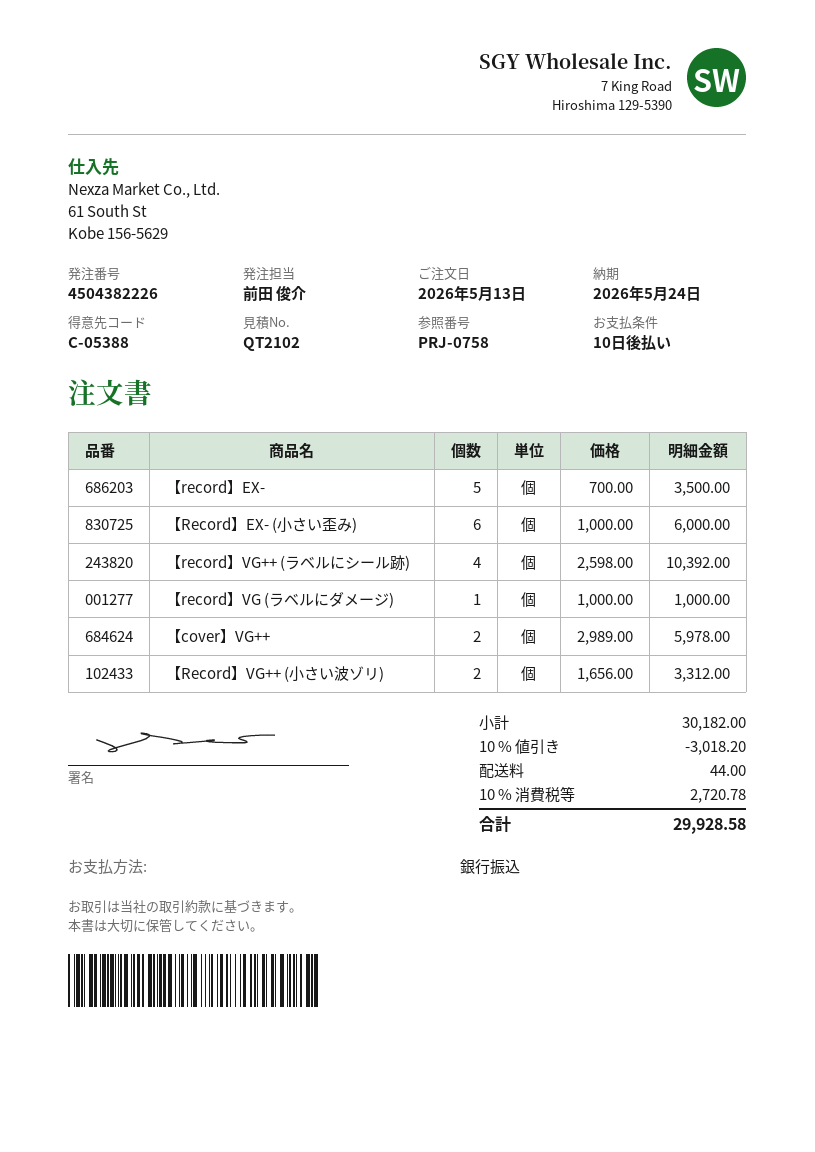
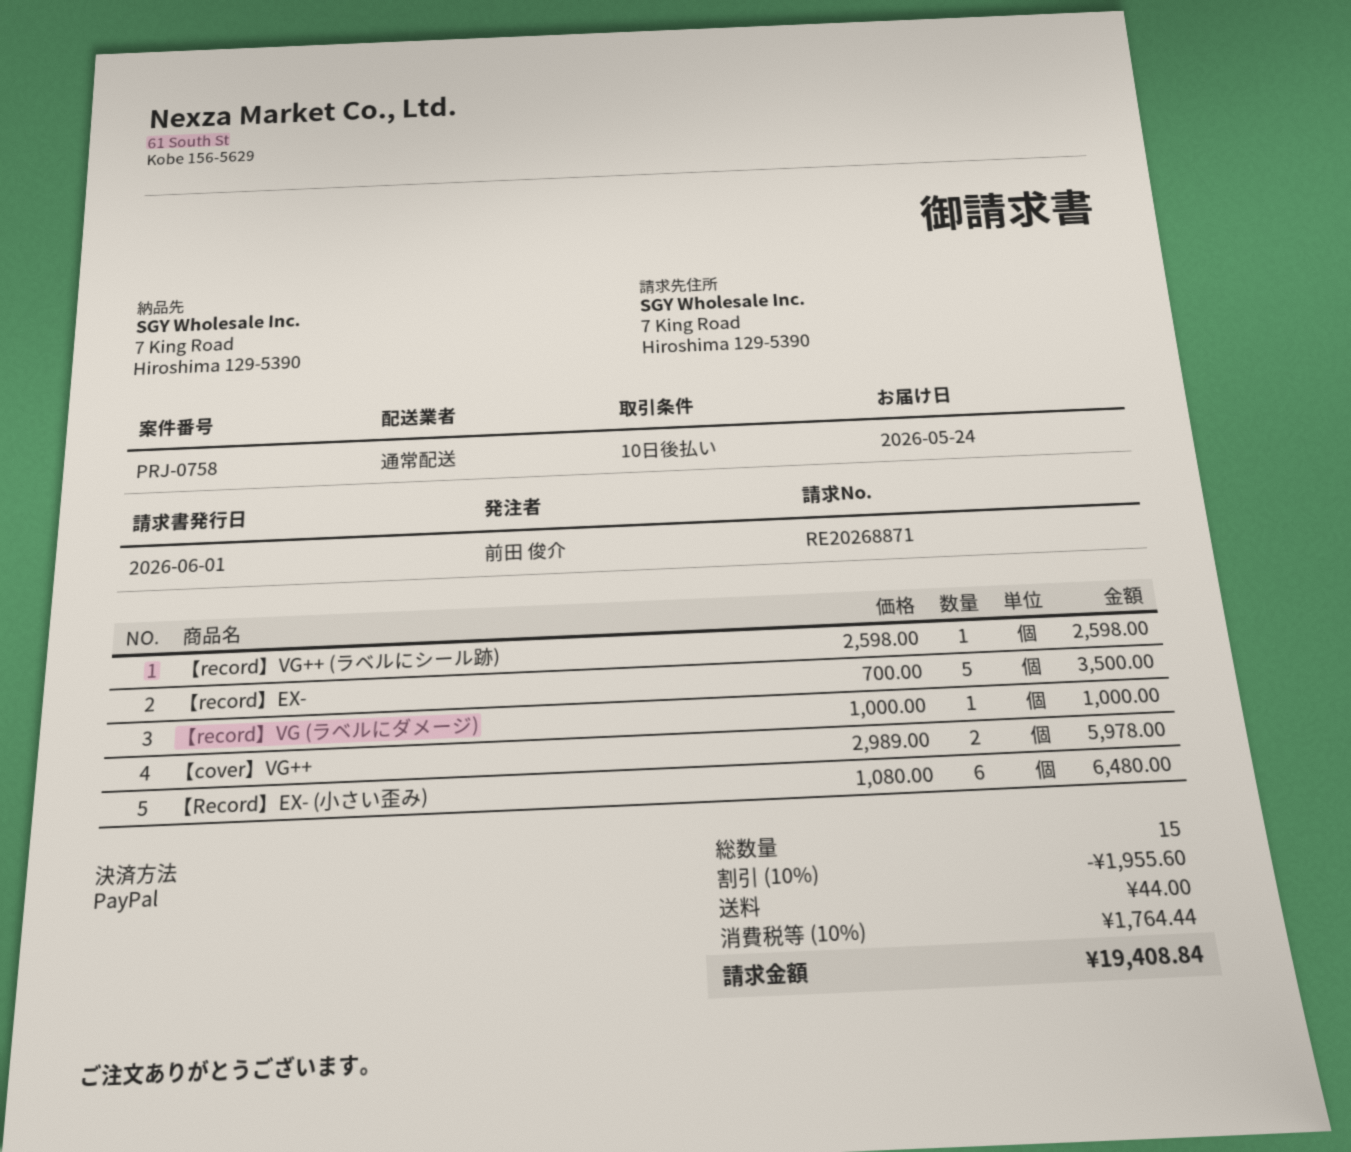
payment method: bank transfer -> PayPal
【Record】EX- (小さい歪み): 6 x 1000.00 = 6000.00 -> 6 x 1080.00 = 6480.00
【record】VG++ (ラベルにシール跡): 4 x 2598.00 = 10392.00 -> 1 x 2598.00 = 2598.00
【Record】VG++ (小さい波ゾリ): 2 x 1656.00 = 3312.00 -> none
discount: 10% = 3018.20 -> 10% = 1955.60
tax: 10% = 2720.78 -> 10% = 1764.44
total: 29928.58 -> 19408.84

